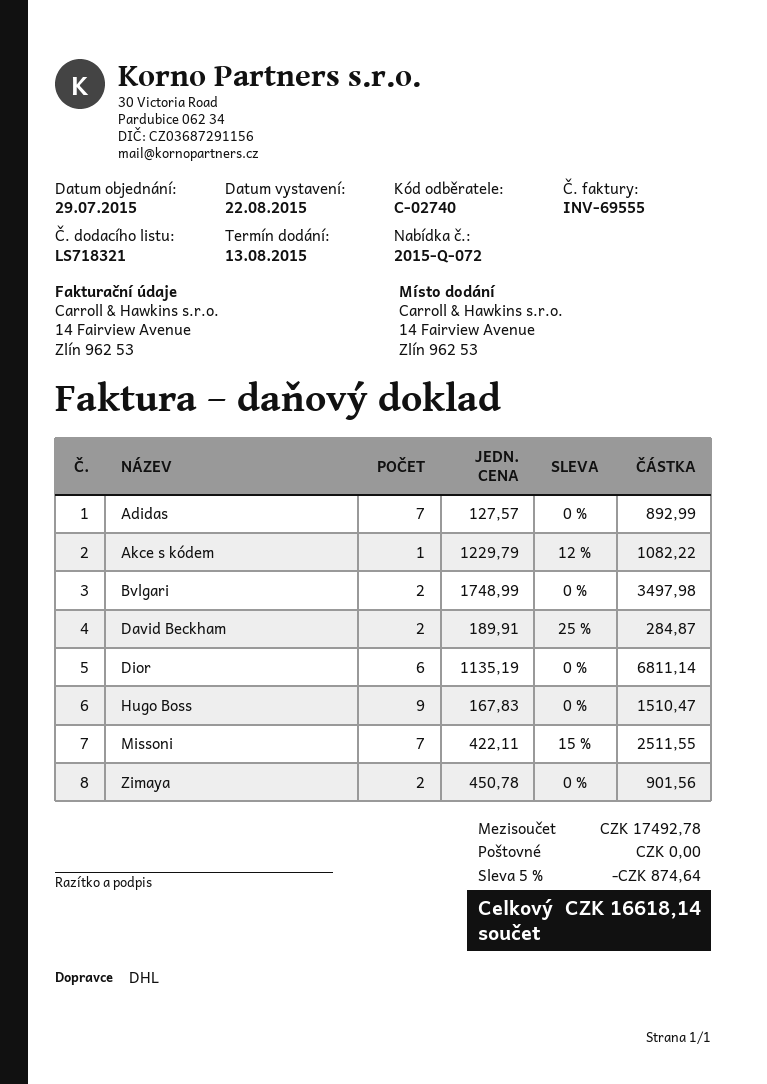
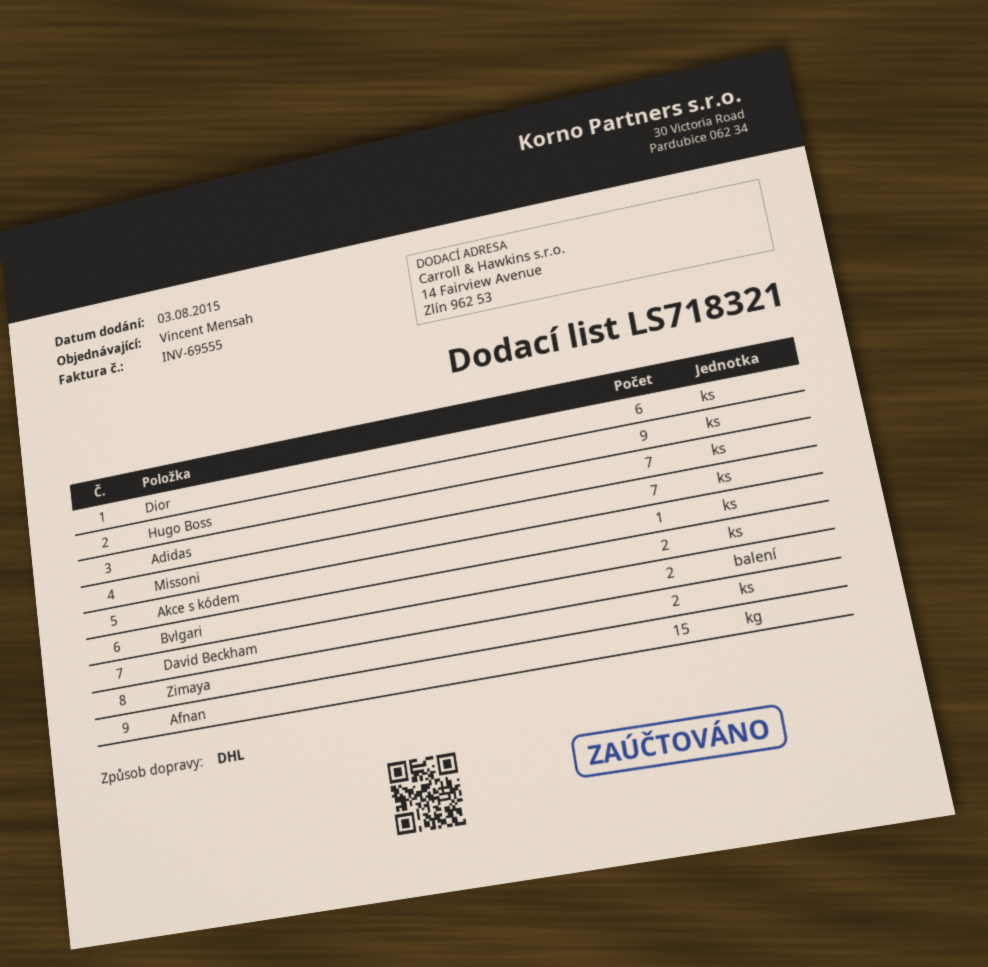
delivery date: 2015-08-13 -> 2015-08-03
Afnan: none -> 15

